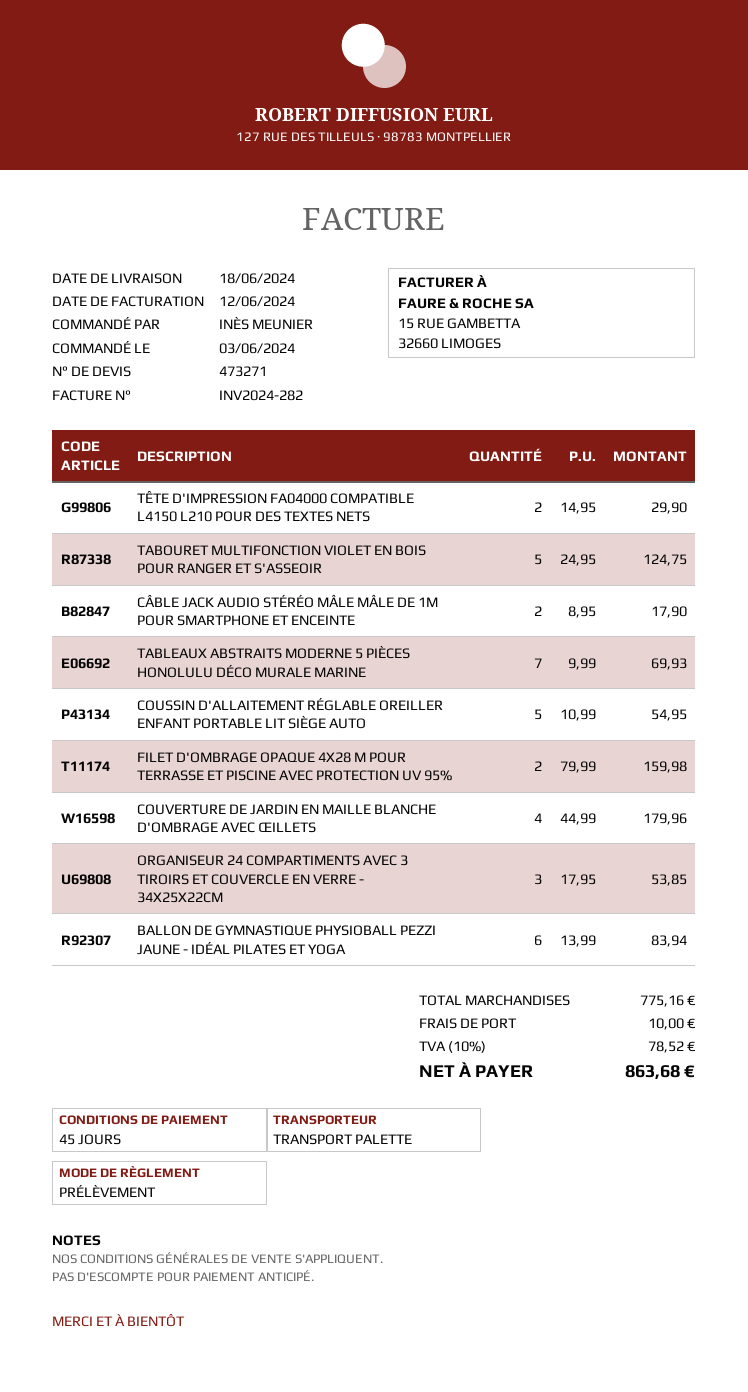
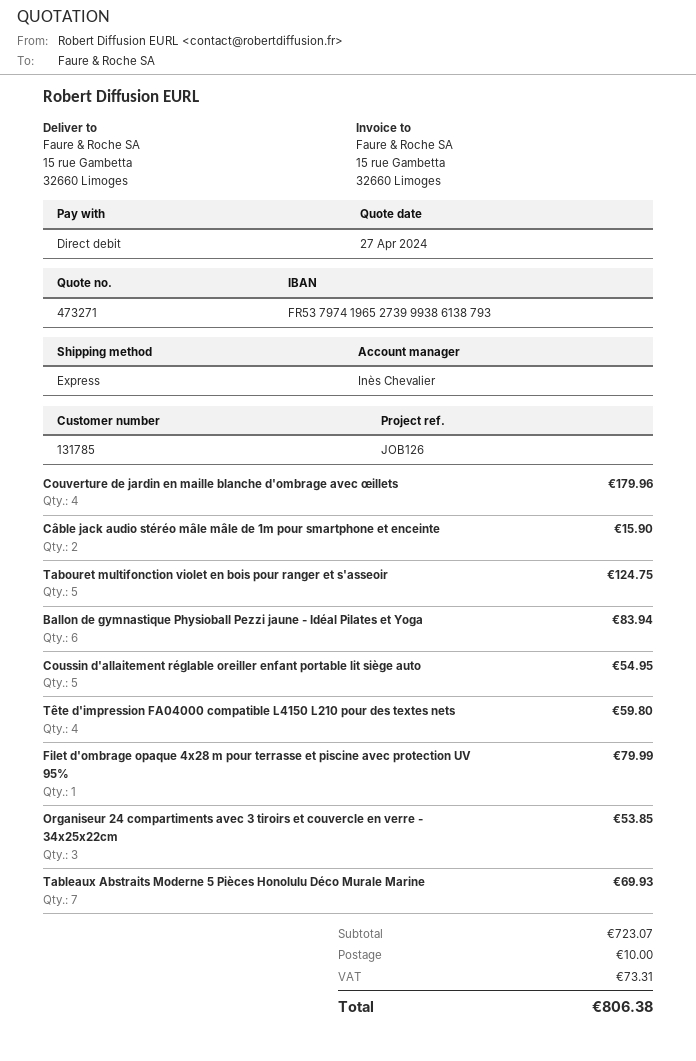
shipping method: pallet freight -> express
TÊTE D'IMPRESSION FA04000 COMPATIBLE L4150 L210 POUR DES TEXTES NETS: 2 for 29.90 -> 4 for 59.80
CÂBLE JACK AUDIO STÉRÉO MÂLE MÂLE DE 1M POUR SMARTPHONE ET ENCEINTE: 2 for 17.90 -> 2 for 15.90
FILET D'OMBRAGE OPAQUE 4X28 M POUR TERRASSE ET PISCINE AVEC PROTECTION UV 95%: 2 for 159.98 -> 1 for 79.99
subtotal: 775.16 -> 723.07
tax: 78.52 -> 73.31
total: 863.68 -> 806.38

